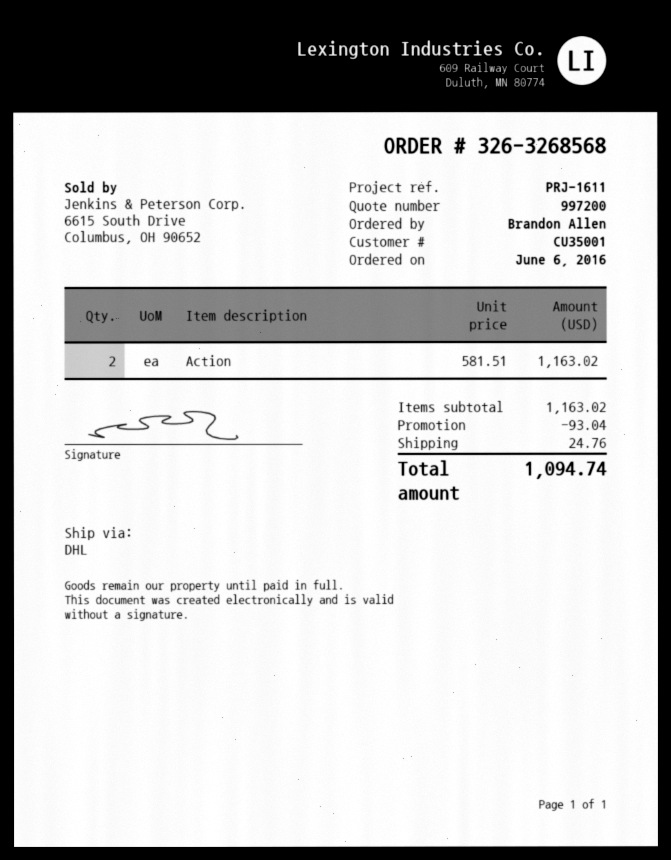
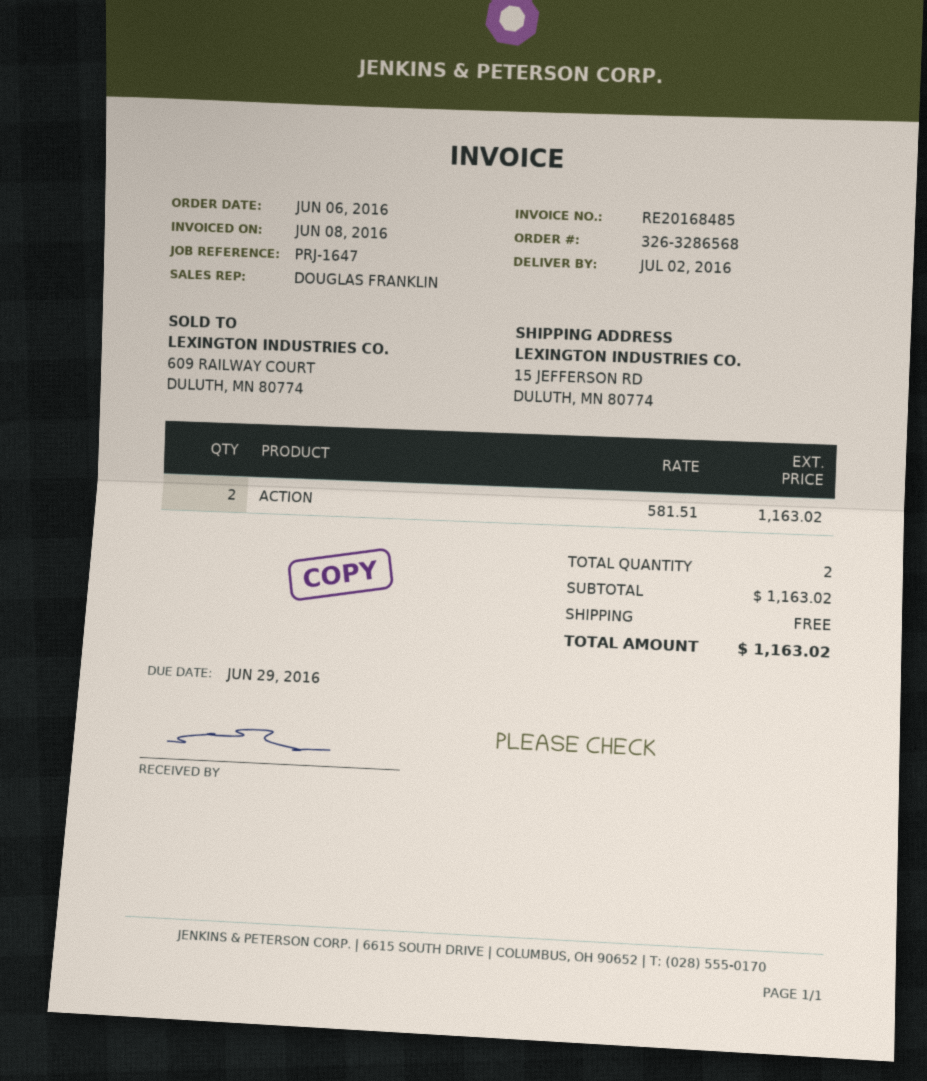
order number: 326-3268568 -> 326-3286568
reference: PRJ-1611 -> PRJ-1647
discount: 93.04 -> none
shipping: 24.76 -> 0.00
total: 1094.74 -> 1163.02

